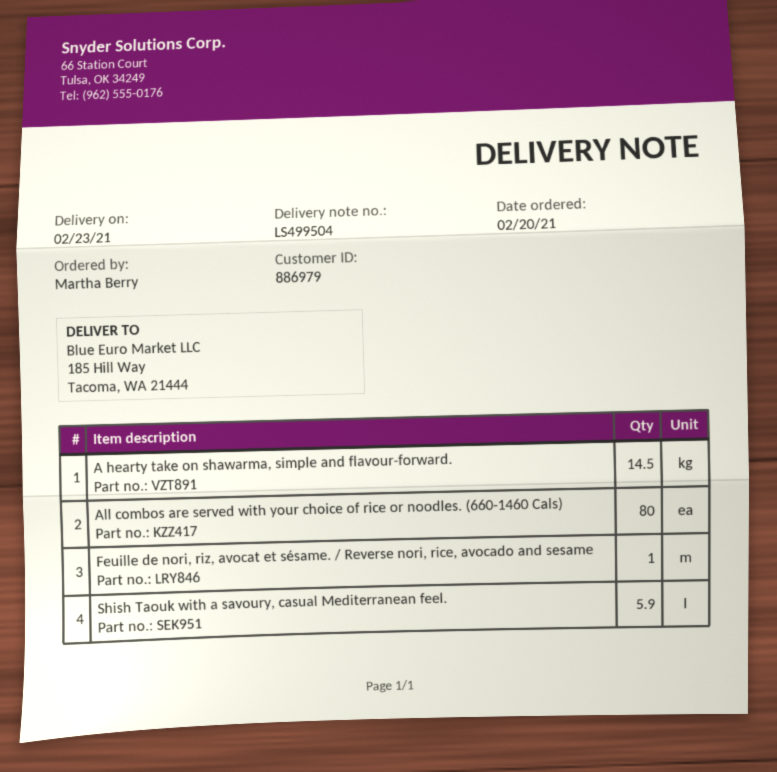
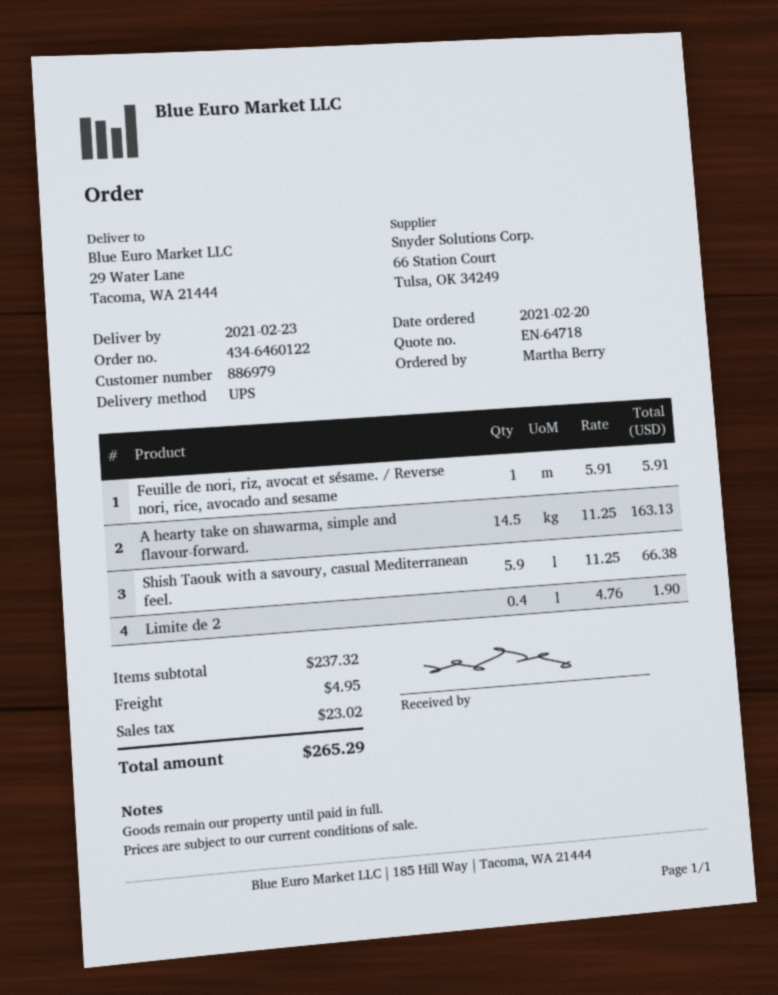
ship to: 185 Hill Way, Tacoma, WA 21444 -> 29 Water Lane, Tacoma, WA 21444
All combos are served with your choice of rice or noodles. (660-1460 Cals): 80 -> none
Limite de 2: none -> 0.4

